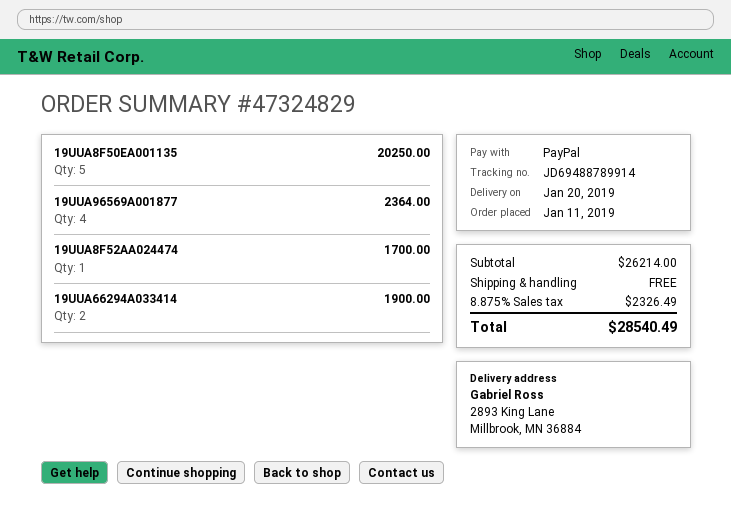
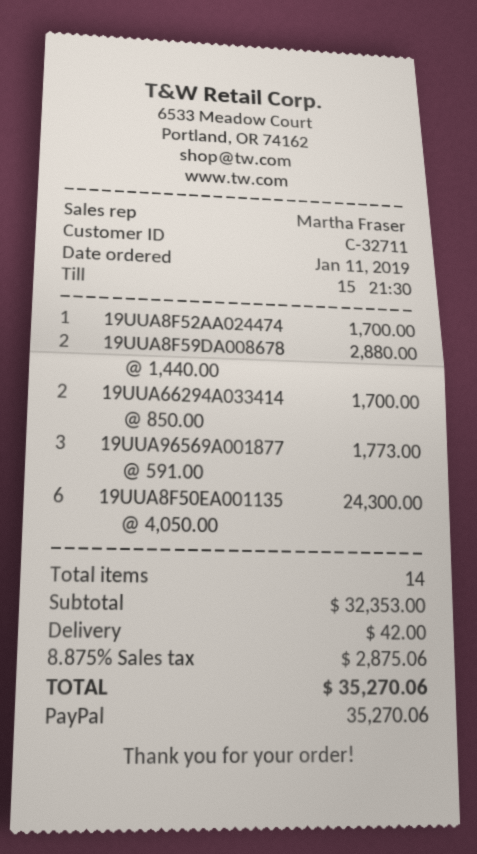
19UUA8F50EA001135: 5 for 20250.00 -> 6 for 24300.00
19UUA96569A001877: 4 for 2364.00 -> 3 for 1773.00
19UUA66294A033414: 2 for 1900.00 -> 2 for 1700.00
19UUA8F59DA008678: none -> 2 for 2880.00
subtotal: 26214.00 -> 32353.00
shipping: 0.00 -> 42.00
tax: 8.875% = 2326.49 -> 8.875% = 2875.06
total: 28540.49 -> 35270.06

